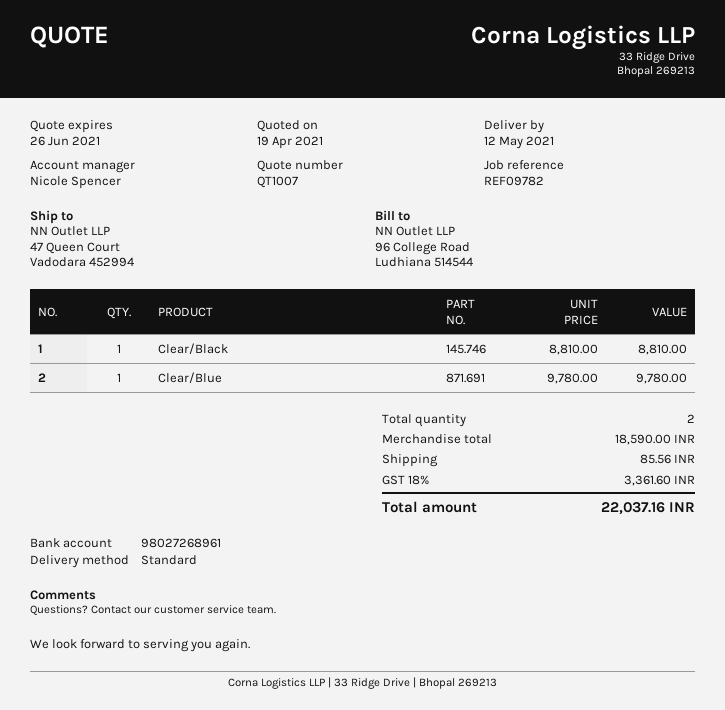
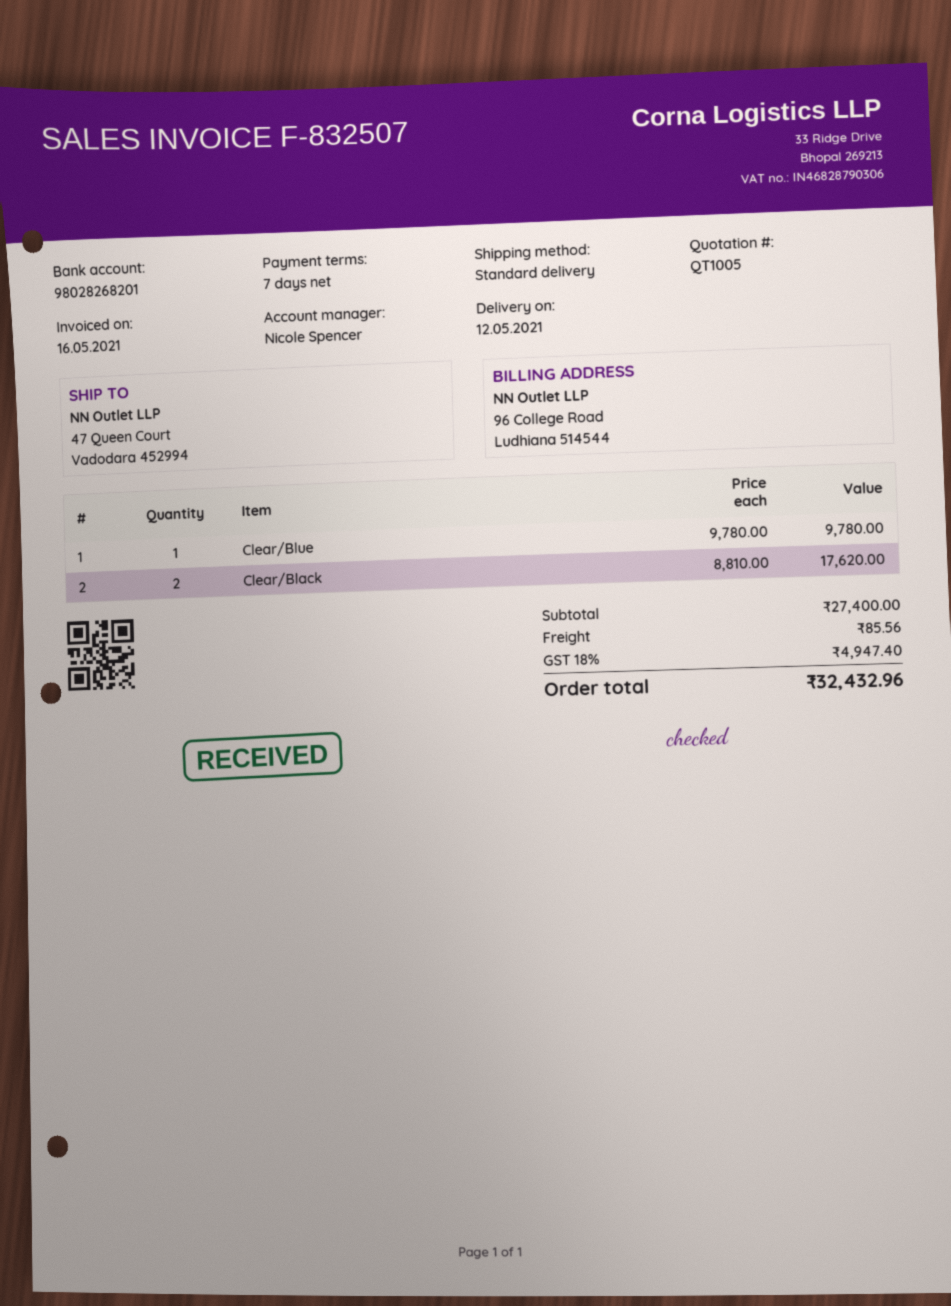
quote number: QT1007 -> QT1005
bank account: 98027268961 -> 98028268201
Clear/Black: 1 x 8810.00 = 8810.00 -> 2 x 8810.00 = 17620.00
subtotal: 18590.00 -> 27400.00
tax: 18% = 3361.60 -> 18% = 4947.40
total: 22037.16 -> 32432.96

